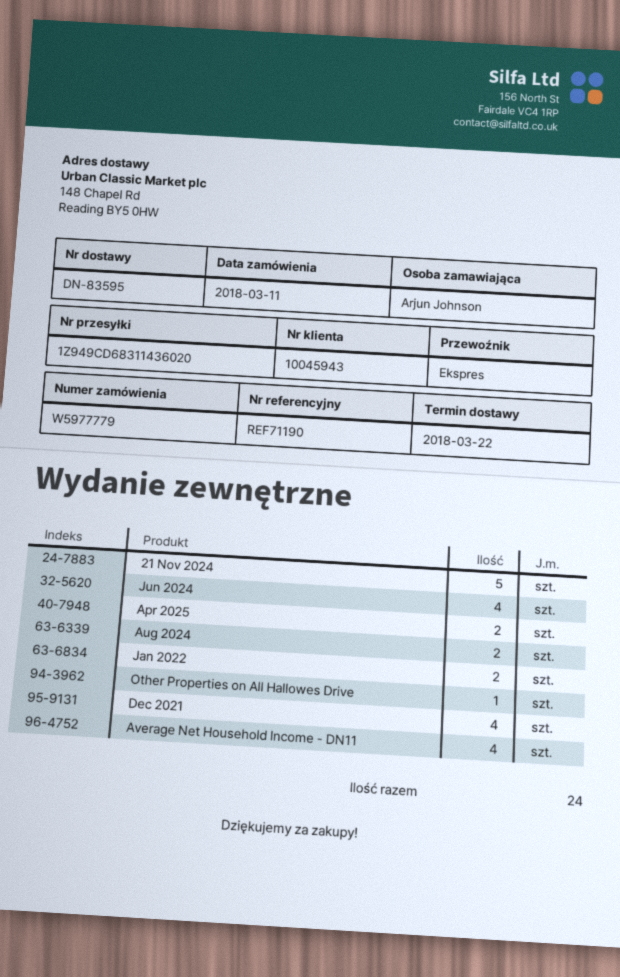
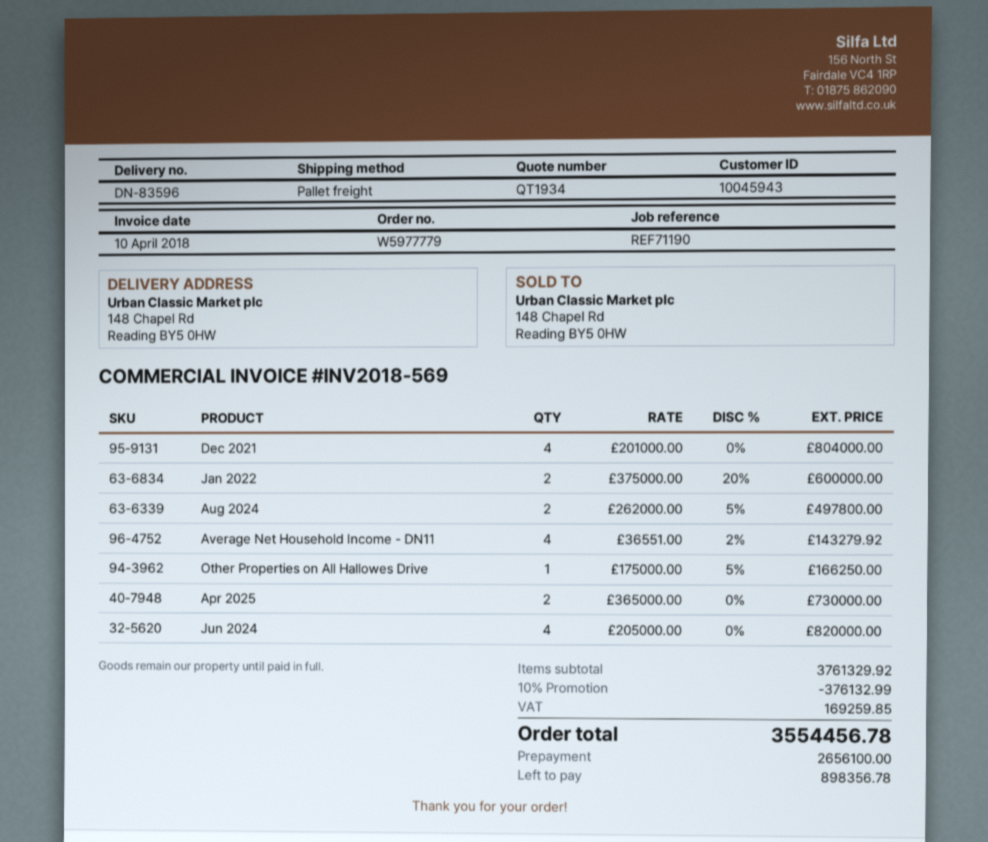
delivery note number: DN-83595 -> DN-83596
shipping method: express -> pallet freight
21 Nov 2024: 5 -> none

